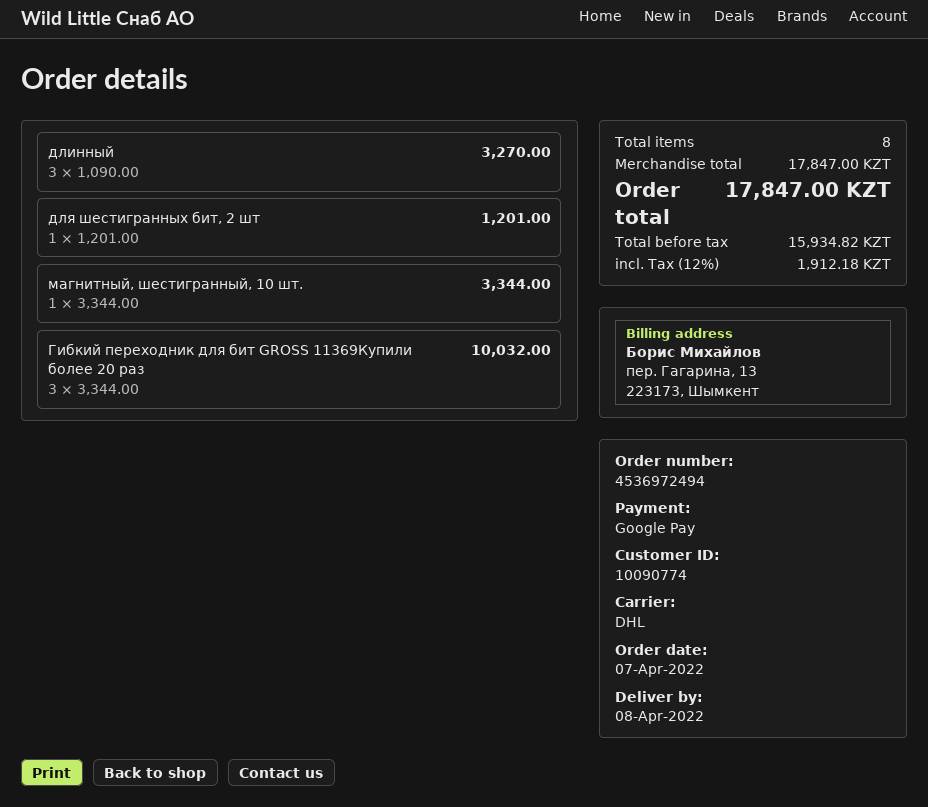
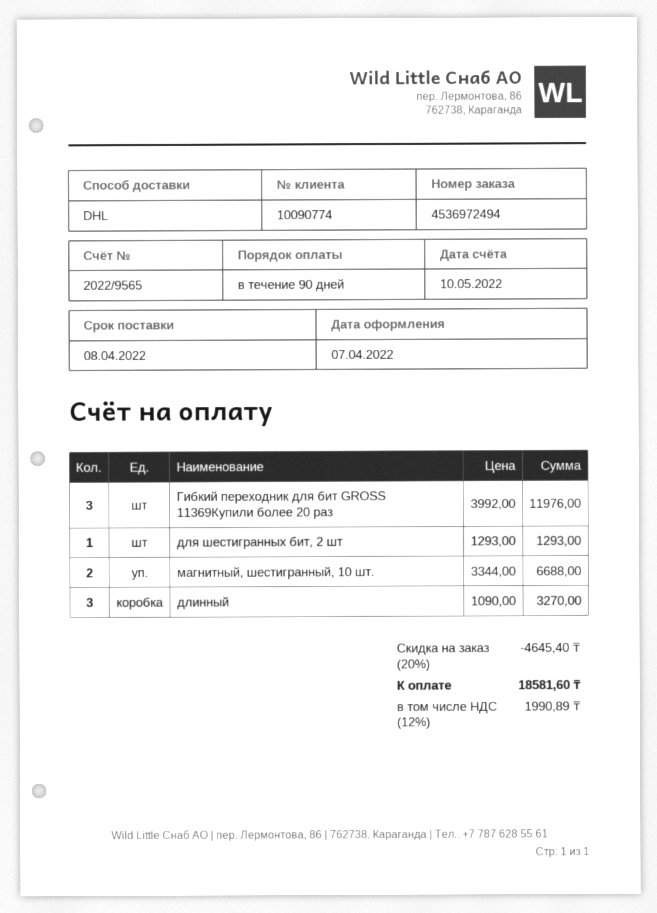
для шестигранных бит, 2 шт: 1 x 1201.00 = 1201.00 -> 1 x 1293.00 = 1293.00
магнитный, шестигранный, 10 шт.: 1 x 3344.00 = 3344.00 -> 2 x 3344.00 = 6688.00
Гибкий переходник для бит GROSS 11369Купили более 20 раз: 3 x 3344.00 = 10032.00 -> 3 x 3992.00 = 11976.00
discount: none -> 20% = 4645.40
tax: 12% = 1912.18 -> 12% = 1990.89
total: 17847.00 -> 18581.60

